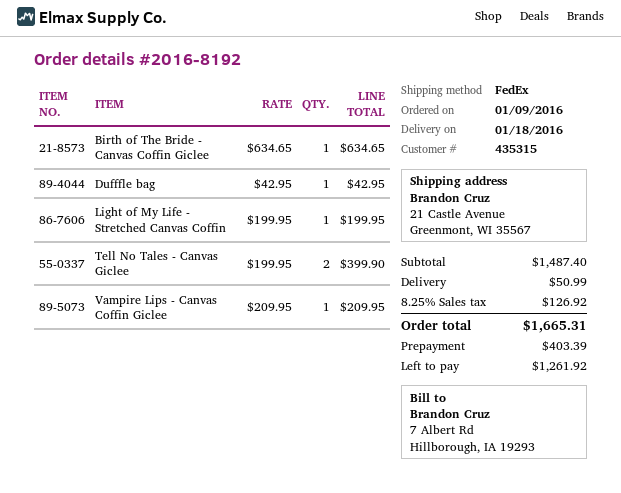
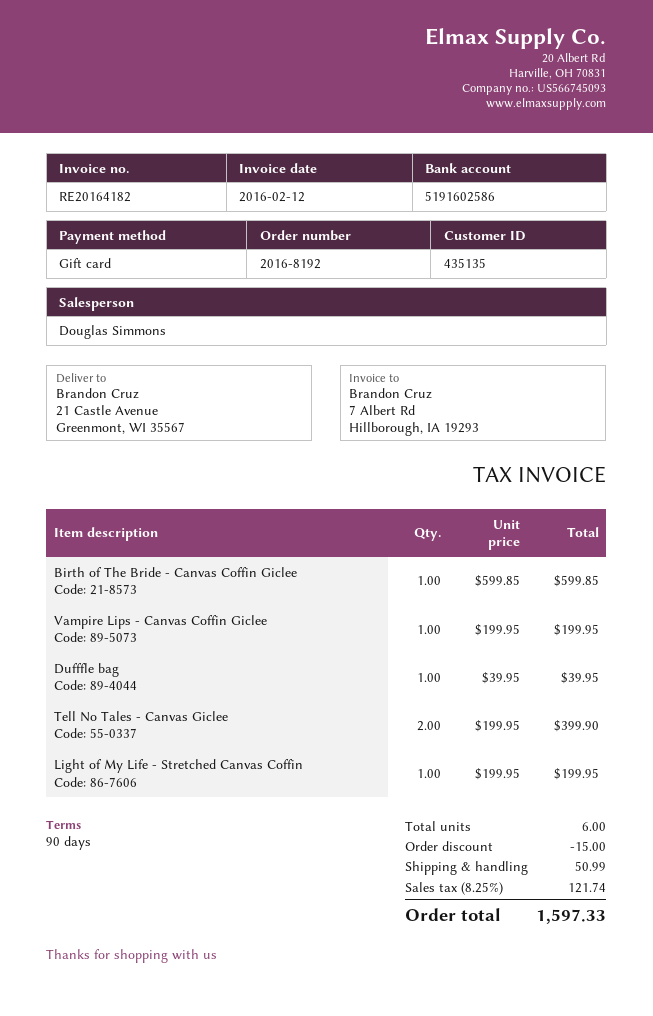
customer number: 435315 -> 435135
Birth of The Bride - Canvas Coffin Giclee: 1 x 634.65 = 634.65 -> 1 x 599.85 = 599.85
Dufffle bag: 1 x 42.95 = 42.95 -> 1 x 39.95 = 39.95
Vampire Lips - Canvas Coffin Giclee: 1 x 209.95 = 209.95 -> 1 x 199.95 = 199.95
discount: none -> 15.00
tax: 8.25% = 126.92 -> 8.25% = 121.74
total: 1665.31 -> 1597.33

